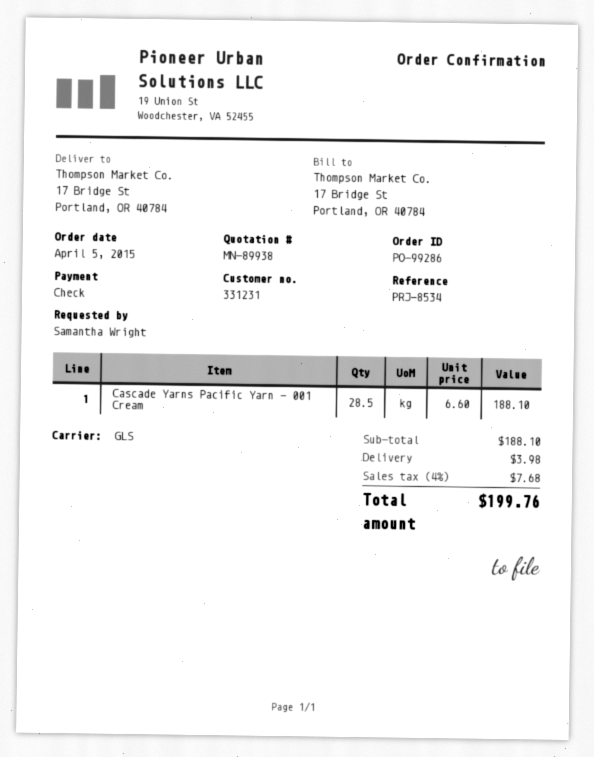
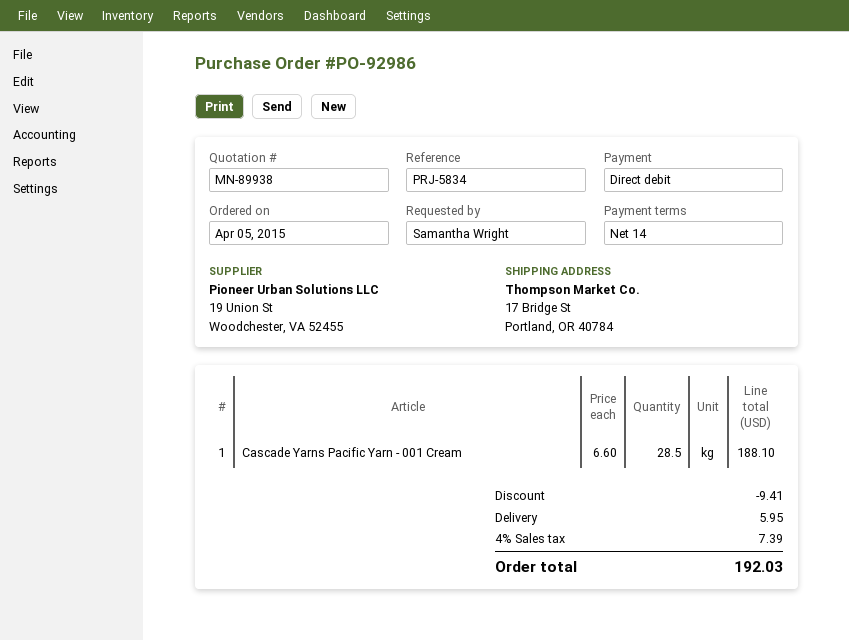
order number: PO-99286 -> PO-92986
reference: PRJ-8534 -> PRJ-5834
payment method: cheque -> direct debit
discount: none -> 9.41
shipping: 3.98 -> 5.95
tax: 4% = 7.68 -> 4% = 7.39
total: 199.76 -> 192.03

